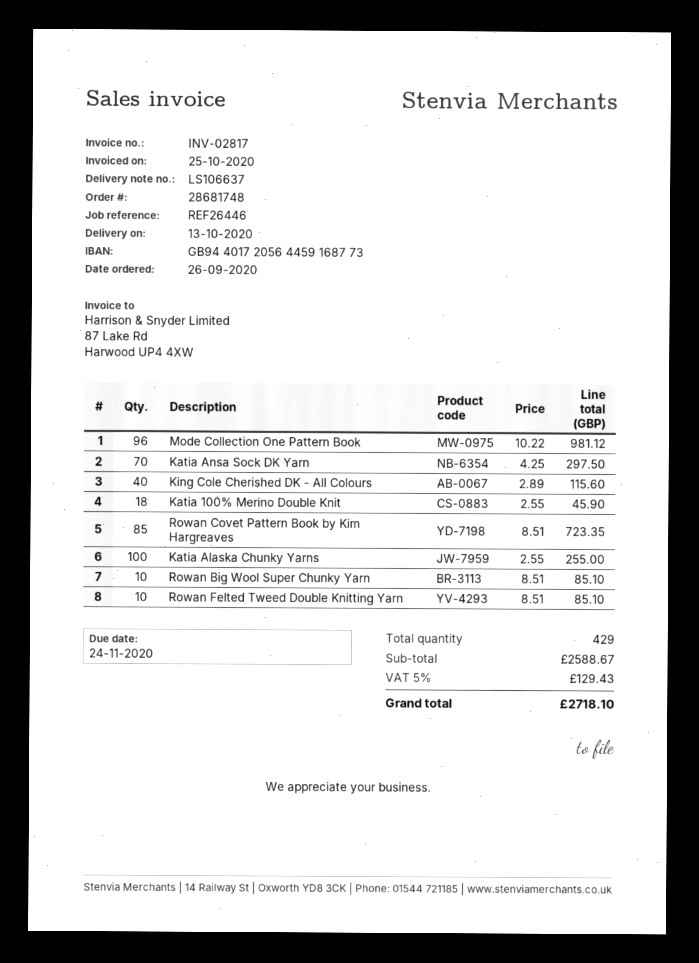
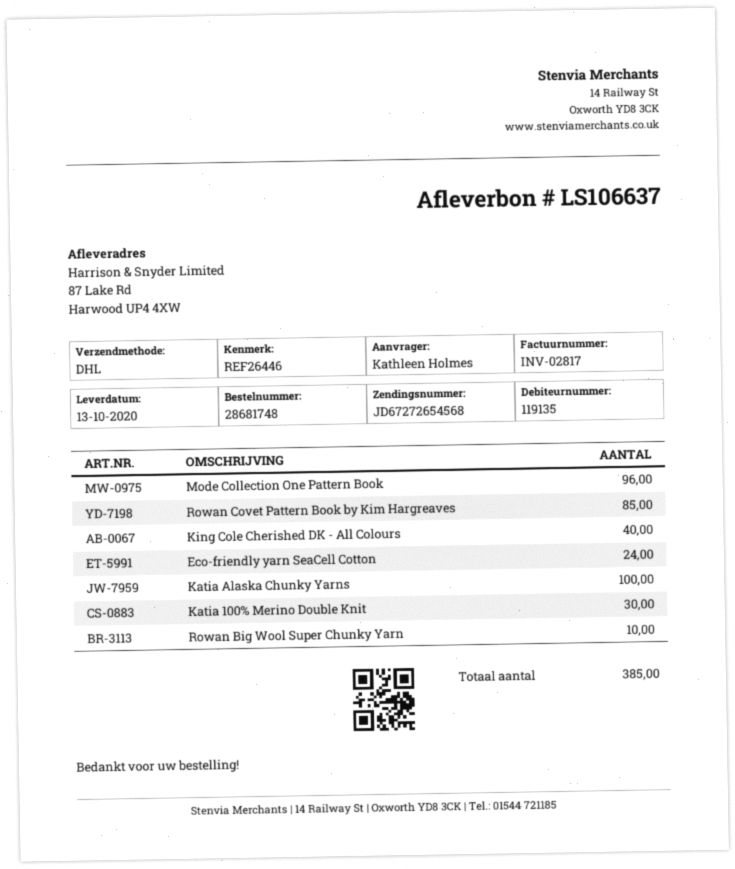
Katia Ansa Sock DK Yarn: 70 -> none
Katia 100% Merino Double Knit: 18 -> 30
Rowan Felted Tweed Double Knitting Yarn: 10 -> none
Eco-friendly yarn SeaCell Cotton: none -> 24
total quantity: 429 -> 385

